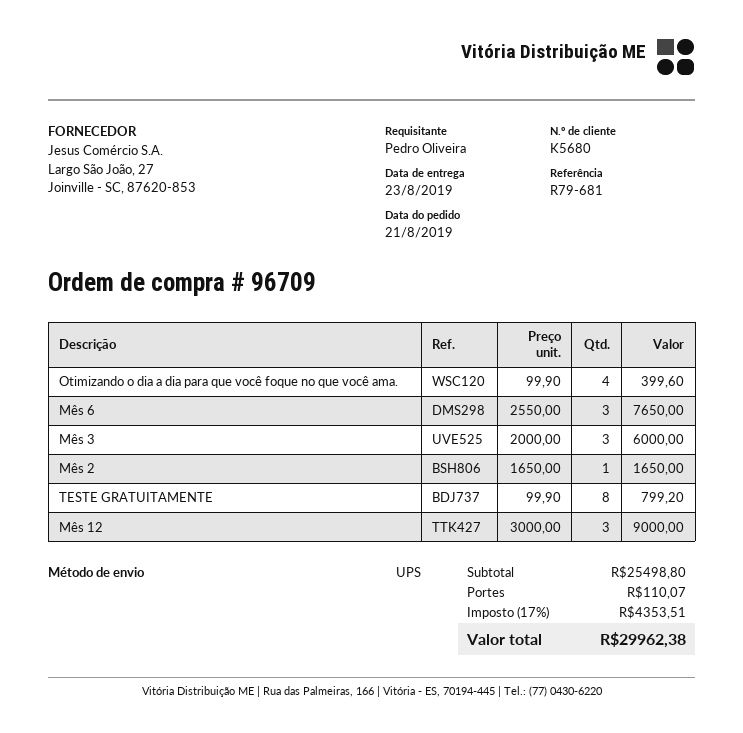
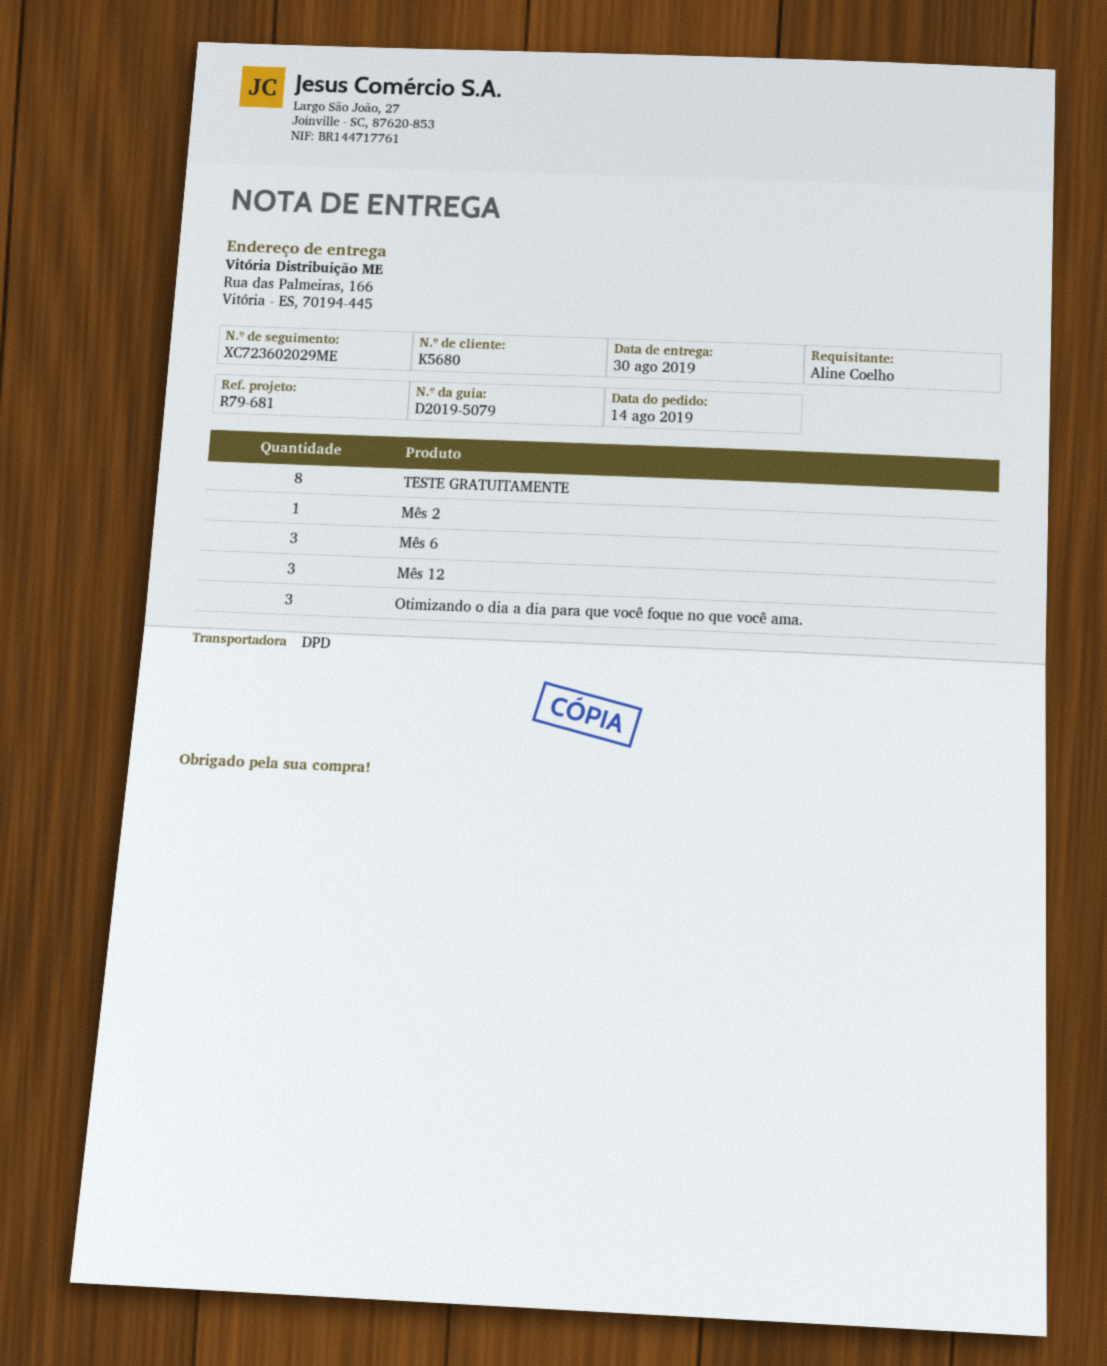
order date: 2019-08-21 -> 2019-08-14
delivery date: 2019-08-23 -> 2019-08-30
ordered by: Pedro Oliveira -> Aline Coelho
shipping method: UPS -> DPD
Otimizando o dia a dia para que você foque no que você ama.: 4 -> 3
Mês 3: 3 -> none

